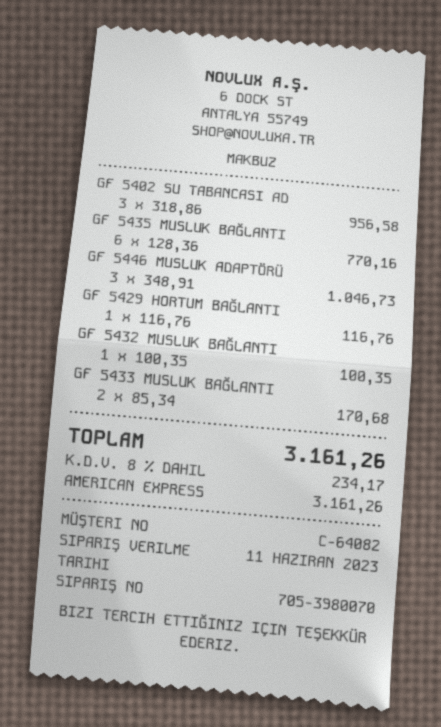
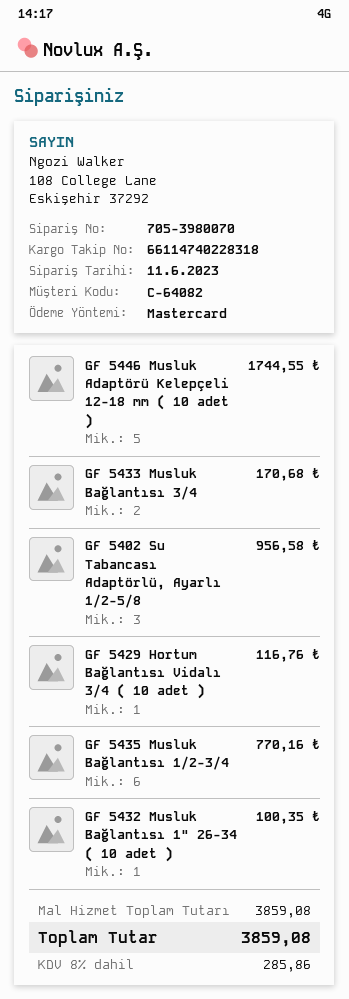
payment method: American Express -> Mastercard
GF 5446 MUSLUK ADAPTÖRÜ: 3 for 1046.73 -> 5 for 1744.55
tax: 8% = 234.17 -> 8% = 285.86
total: 3161.26 -> 3859.08

